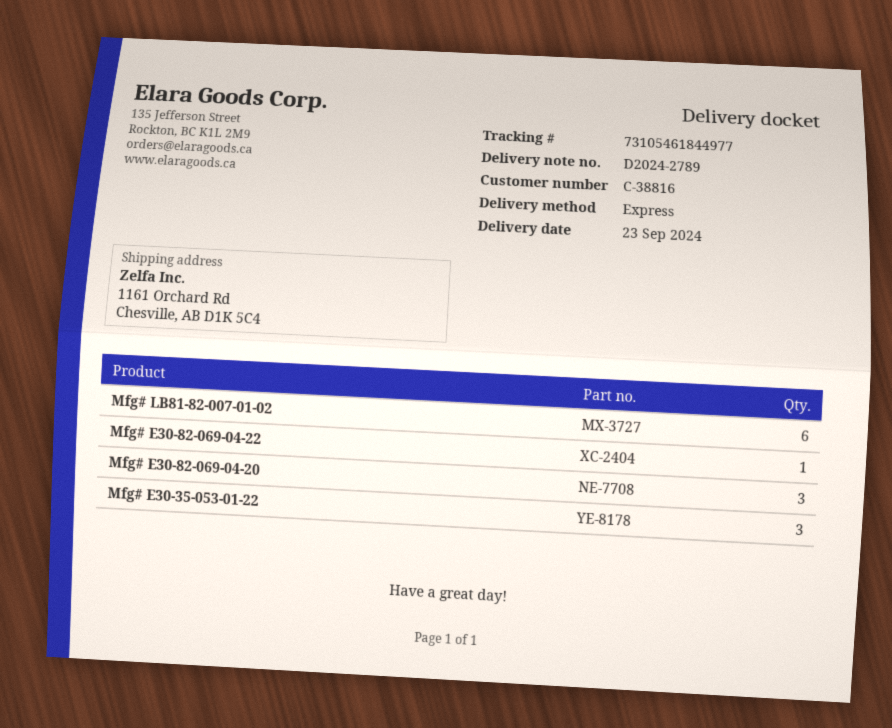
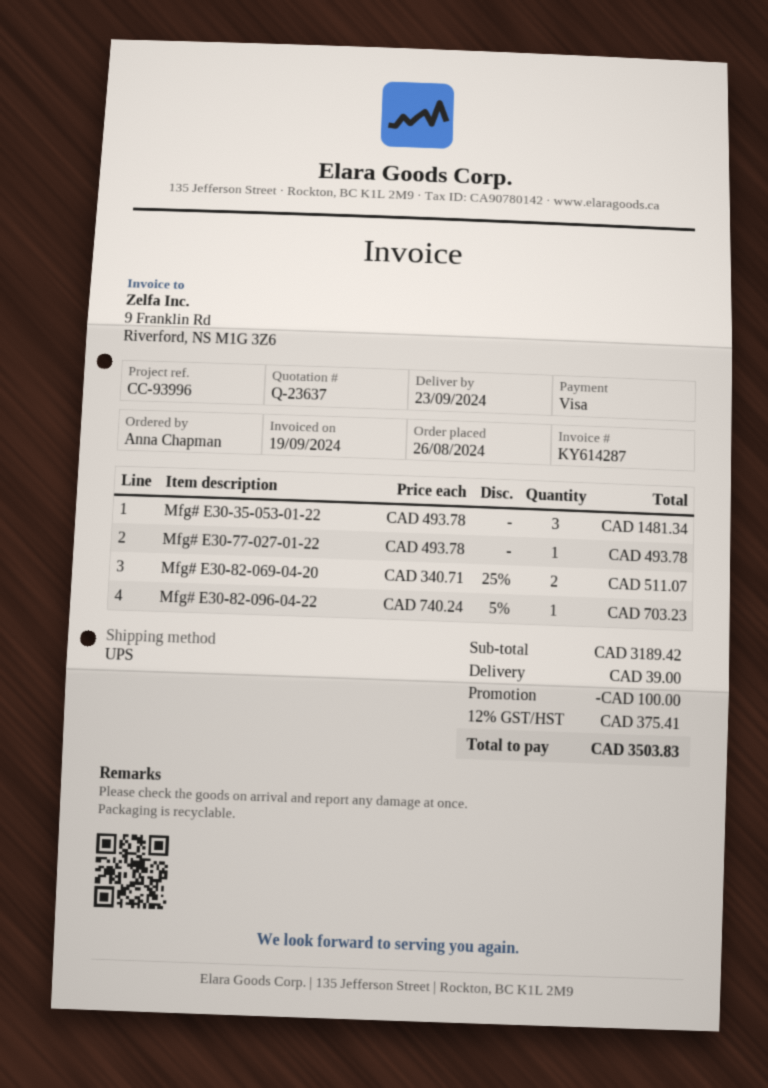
shipping method: express -> UPS
Mfg# LB81-82-007-01-02: 6 -> none
Mfg# E30-82-069-04-22: 1 -> none
Mfg# E30-82-069-04-20: 3 -> 2
Mfg# E30-77-027-01-22: none -> 1
Mfg# E30-82-096-04-22: none -> 1

